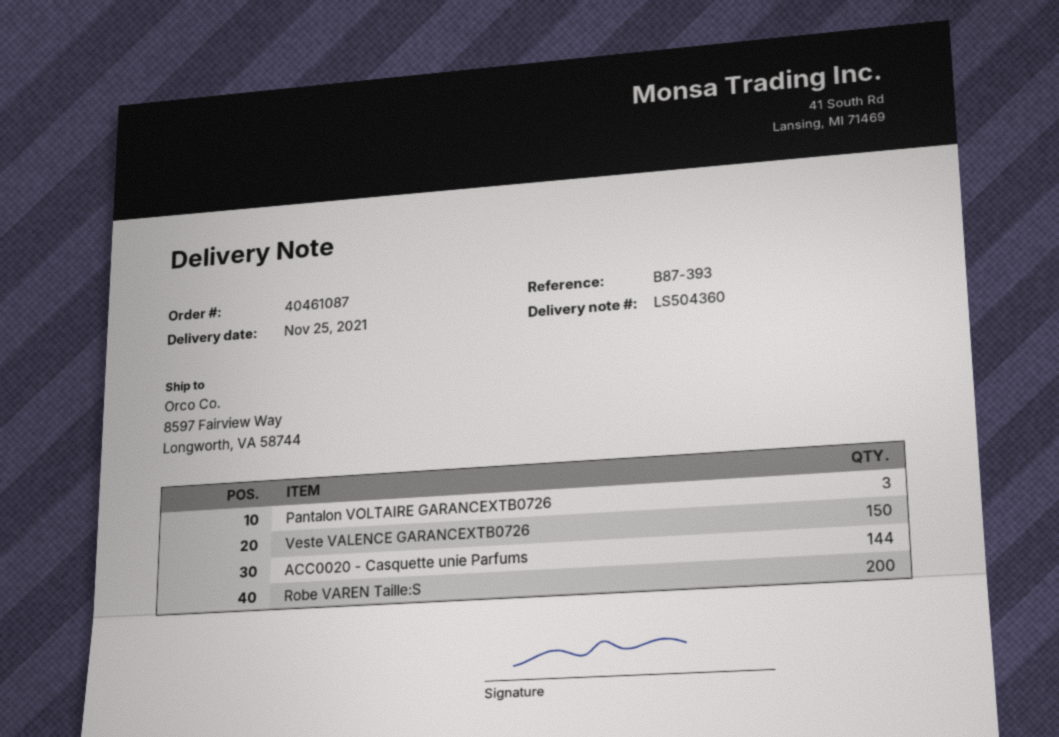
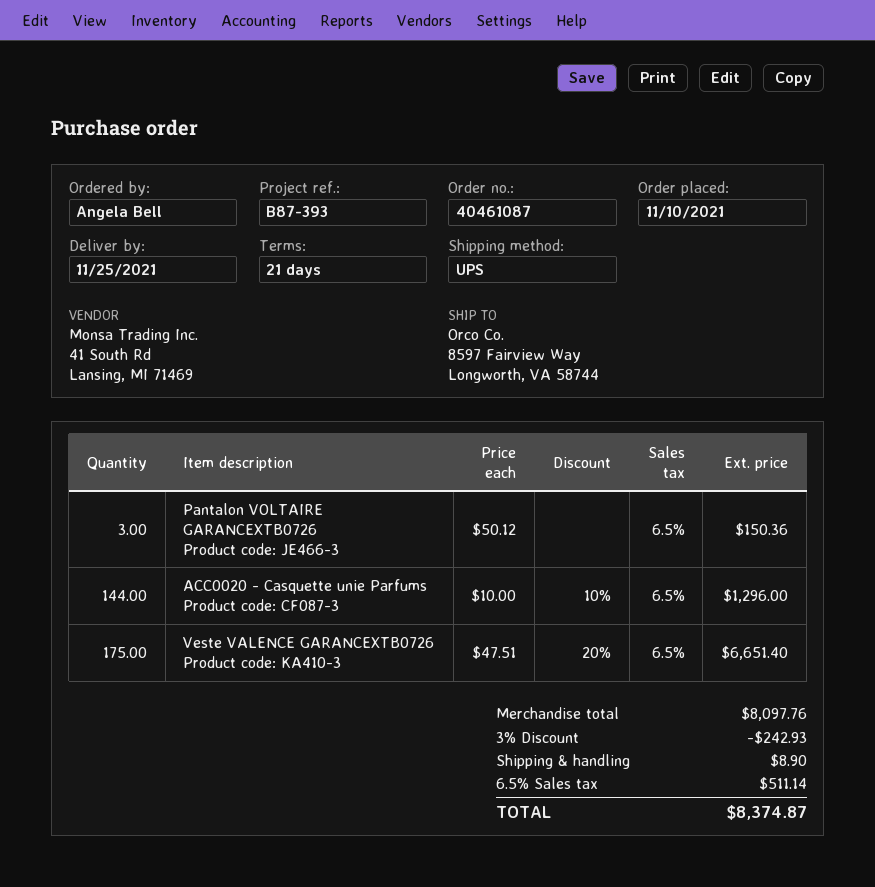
Veste VALENCE GARANCEXTB0726: 150 -> 175
Robe VAREN Taille:S: 200 -> none

